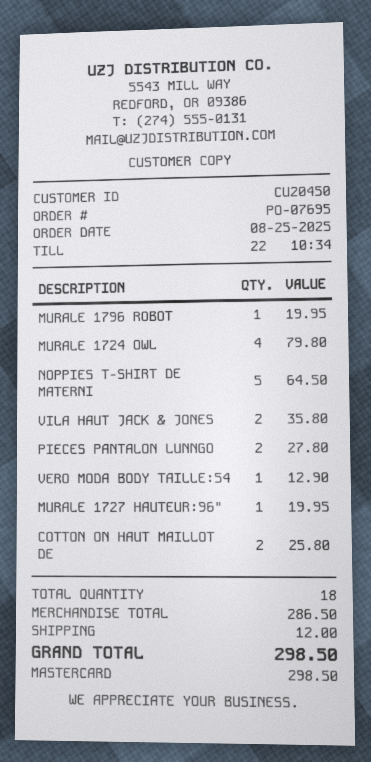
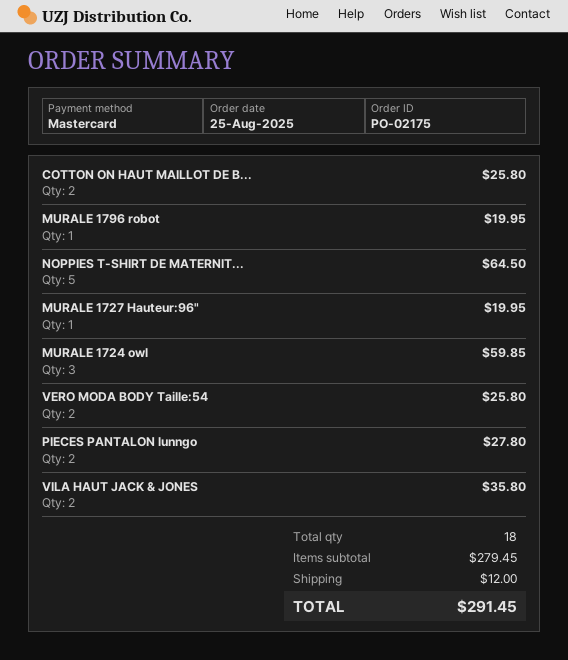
order number: PO-07695 -> PO-02175
MURALE 1724 OWL: 4 for 79.80 -> 3 for 59.85
VERO MODA BODY TAILLE:54: 1 for 12.90 -> 2 for 25.80
subtotal: 286.50 -> 279.45
total: 298.50 -> 291.45

